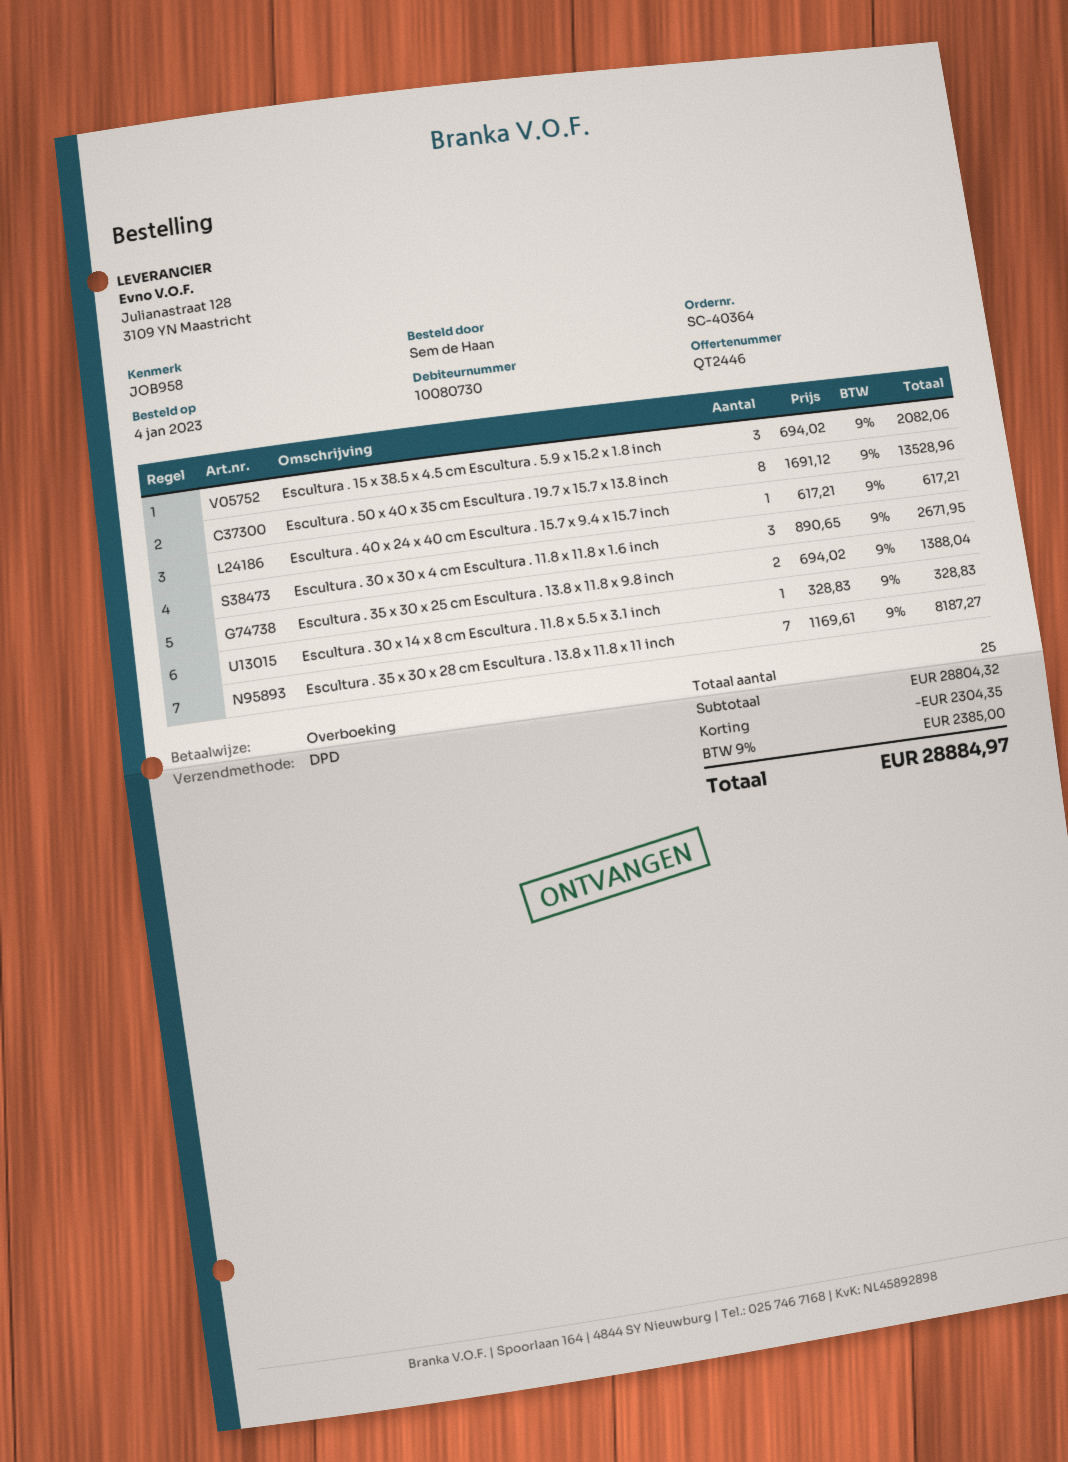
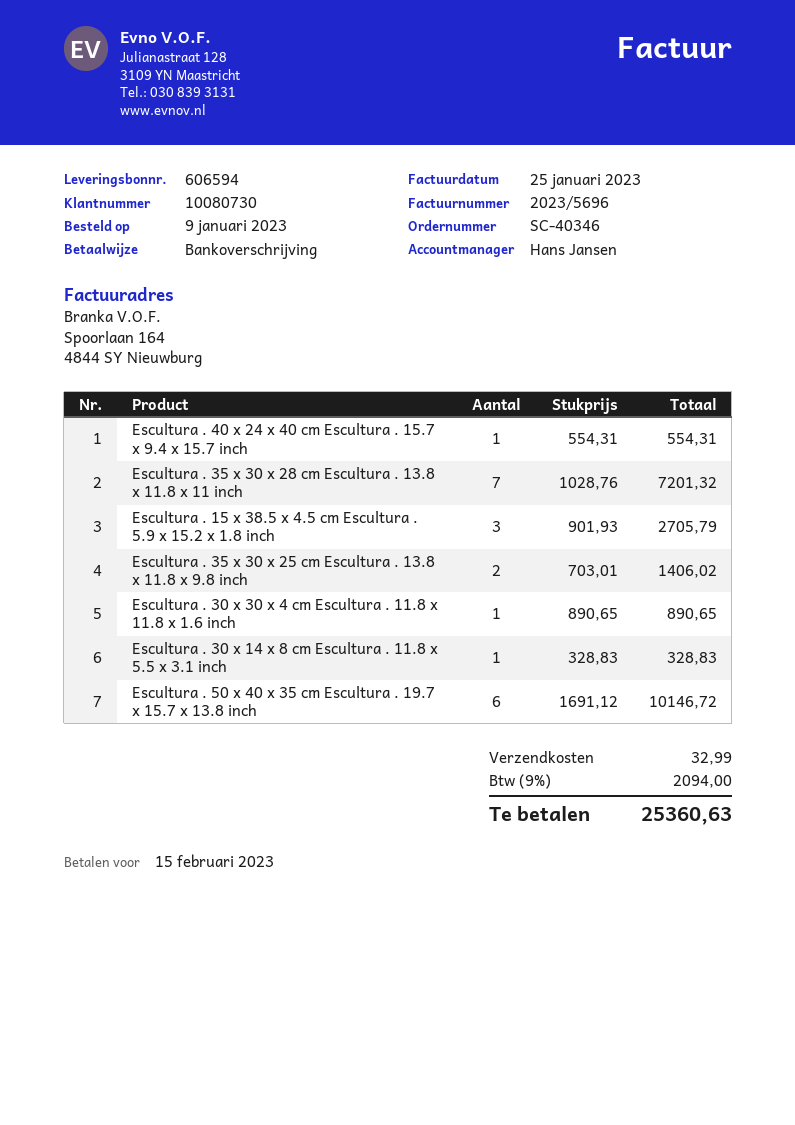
order number: SC-40364 -> SC-40346
order date: 2023-01-04 -> 2023-01-09
Escultura . 15 x 38.5 x 4.5 cm Escultura . 5.9 x 15.2 x 1.8 inch: 3 x 694.02 = 2082.06 -> 3 x 901.93 = 2705.79
Escultura . 50 x 40 x 35 cm Escultura . 19.7 x 15.7 x 13.8 inch: 8 x 1691.12 = 13528.96 -> 6 x 1691.12 = 10146.72
Escultura . 40 x 24 x 40 cm Escultura . 15.7 x 9.4 x 15.7 inch: 1 x 617.21 = 617.21 -> 1 x 554.31 = 554.31
Escultura . 30 x 30 x 4 cm Escultura . 11.8 x 11.8 x 1.6 inch: 3 x 890.65 = 2671.95 -> 1 x 890.65 = 890.65
Escultura . 35 x 30 x 25 cm Escultura . 13.8 x 11.8 x 9.8 inch: 2 x 694.02 = 1388.04 -> 2 x 703.01 = 1406.02
Escultura . 35 x 30 x 28 cm Escultura . 13.8 x 11.8 x 11 inch: 7 x 1169.61 = 8187.27 -> 7 x 1028.76 = 7201.32
discount: 2304.35 -> none
shipping: none -> 32.99
tax: 9% = 2385.00 -> 9% = 2094.00
total: 28884.97 -> 25360.63

